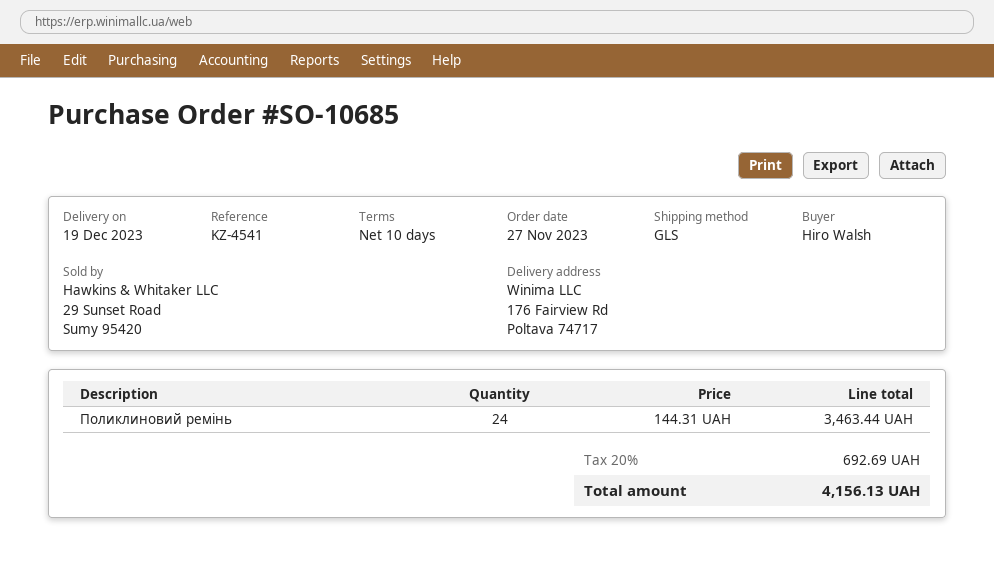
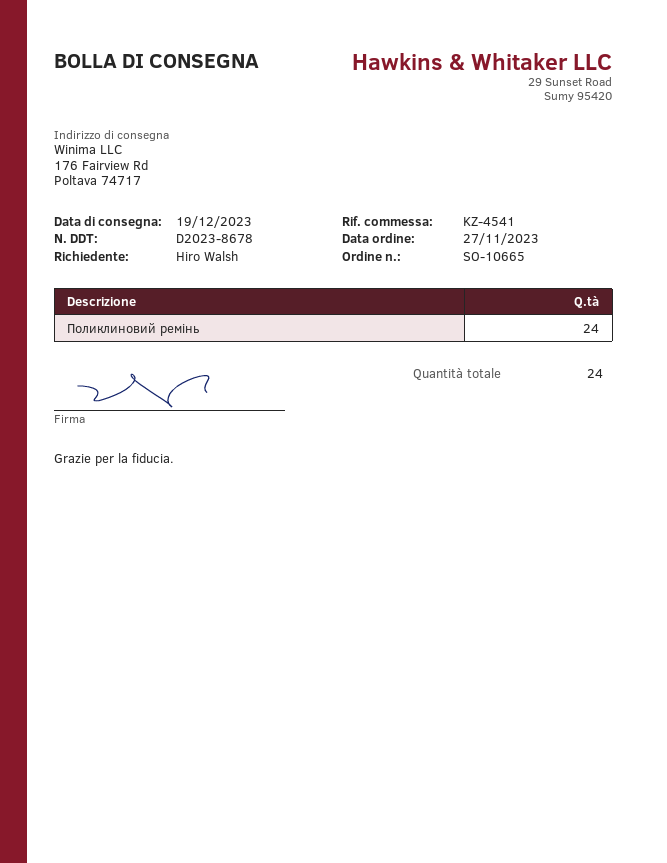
order number: SO-10685 -> SO-10665

